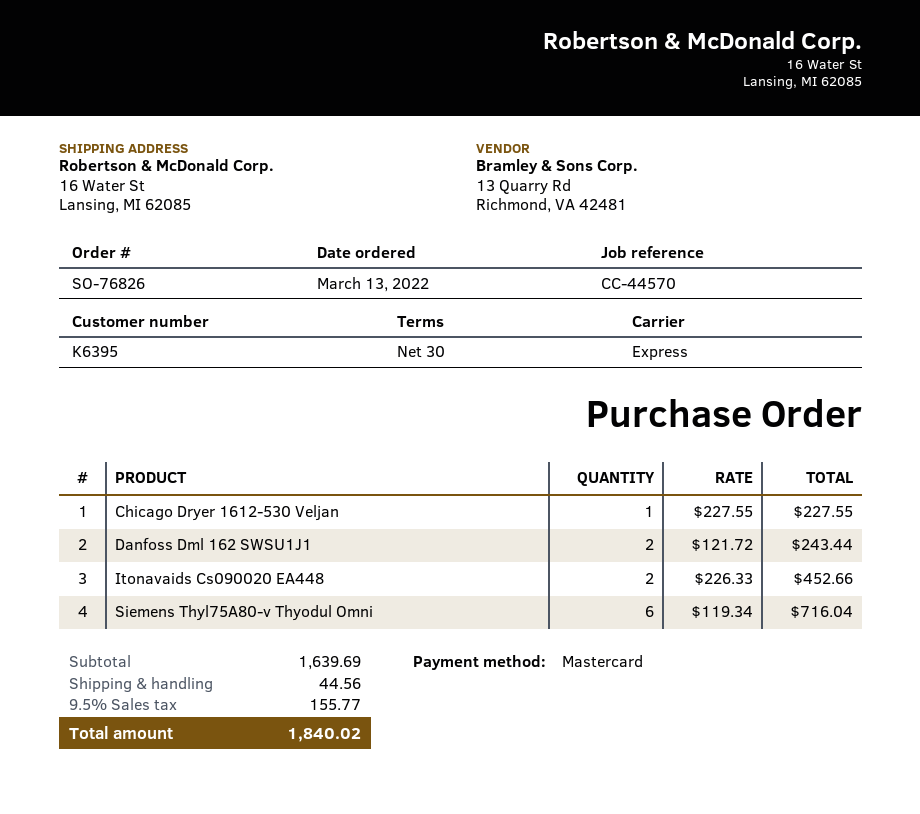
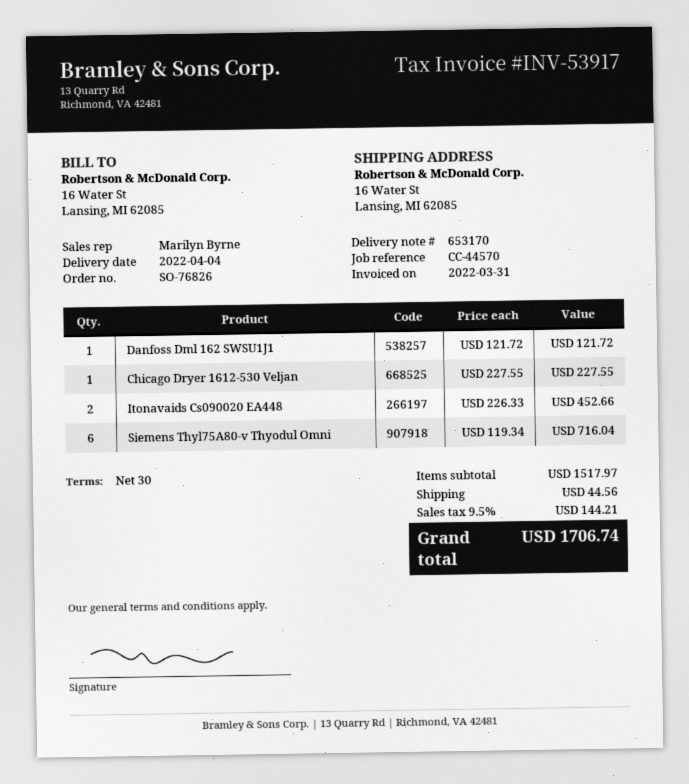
Danfoss Dml 162 SWSU1J1: 2 x 121.72 = 243.44 -> 1 x 121.72 = 121.72
subtotal: 1639.69 -> 1517.97
tax: 9.5% = 155.77 -> 9.5% = 144.21
total: 1840.02 -> 1706.74

